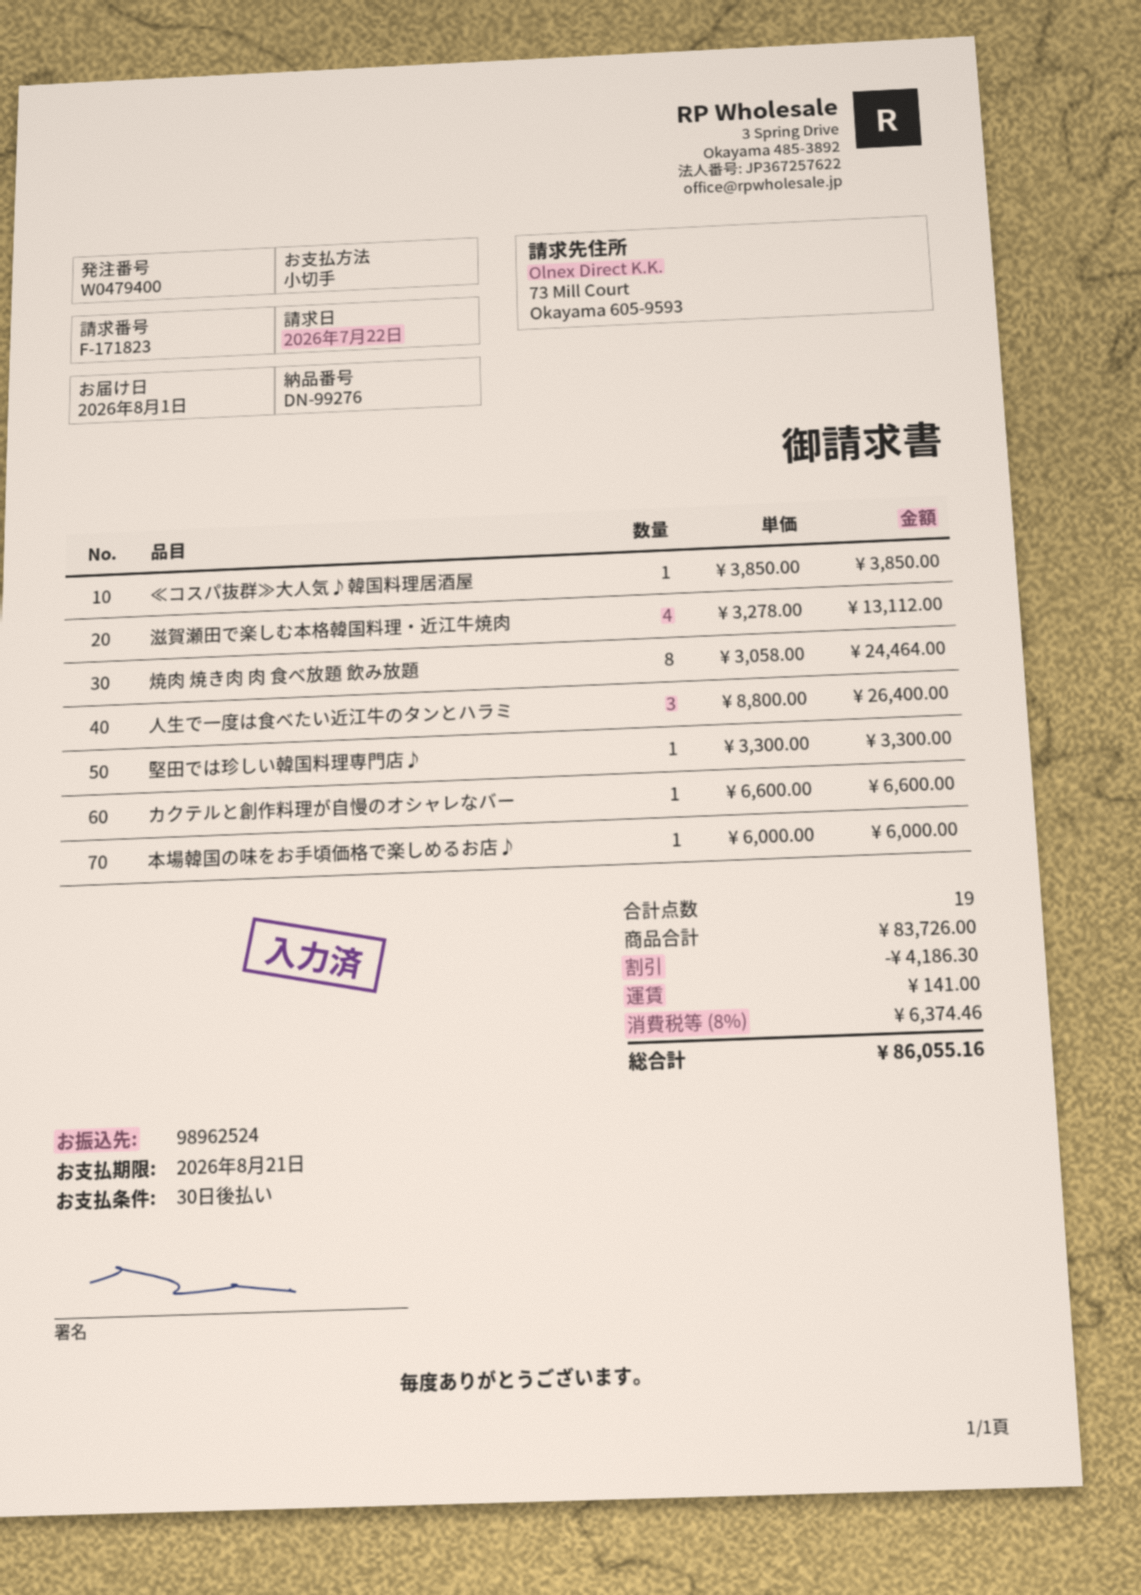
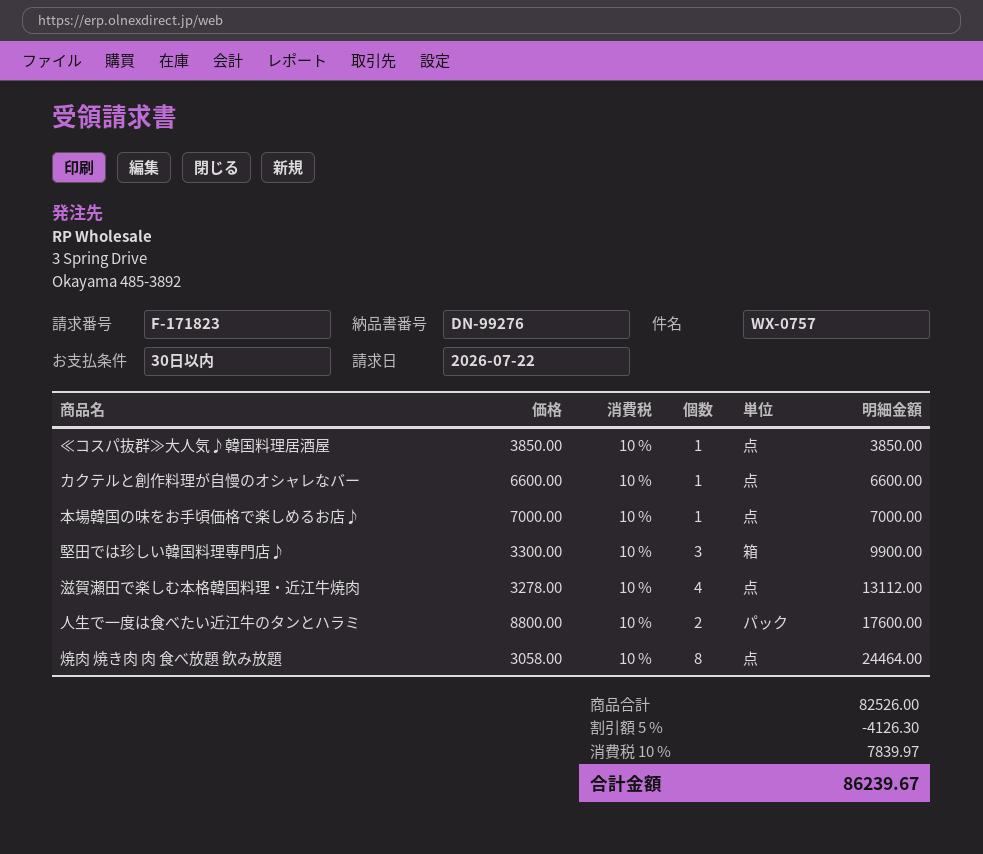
人生で一度は食べたい近江牛のタンとハラミ: 3 x 8800.00 = 26400.00 -> 2 x 8800.00 = 17600.00
堅田では珍しい韓国料理専門店♪: 1 x 3300.00 = 3300.00 -> 3 x 3300.00 = 9900.00
本場韓国の味をお手頃価格で楽しめるお店♪: 1 x 6000.00 = 6000.00 -> 1 x 7000.00 = 7000.00
subtotal: 83726.00 -> 82526.00
discount: 4186.30 -> 4126.30
shipping: 141.00 -> none
tax: 8% = 6374.46 -> 10% = 7839.97
total: 86055.16 -> 86239.67

